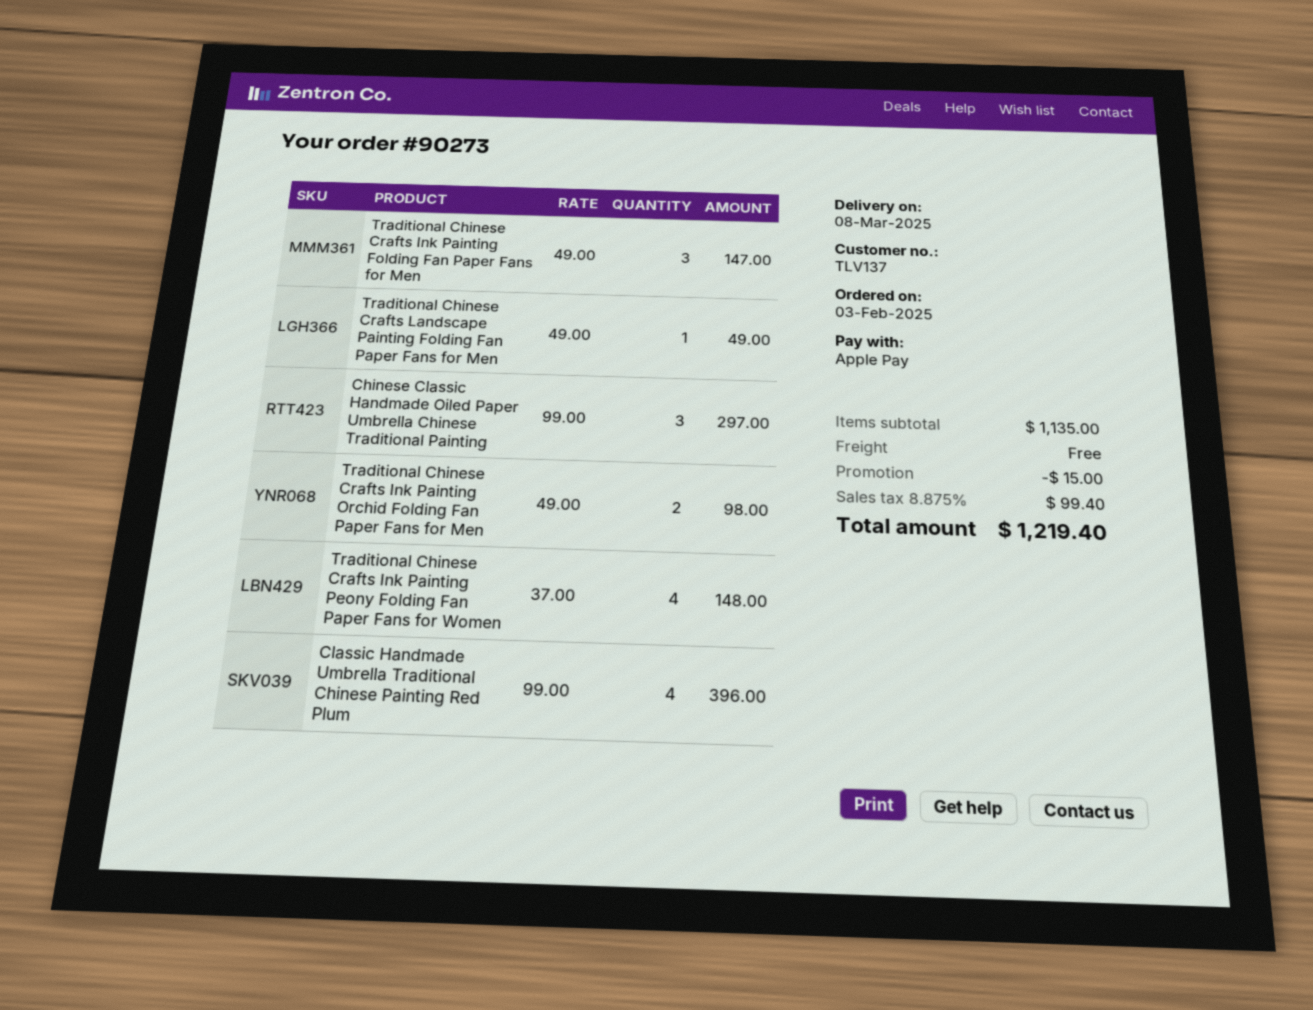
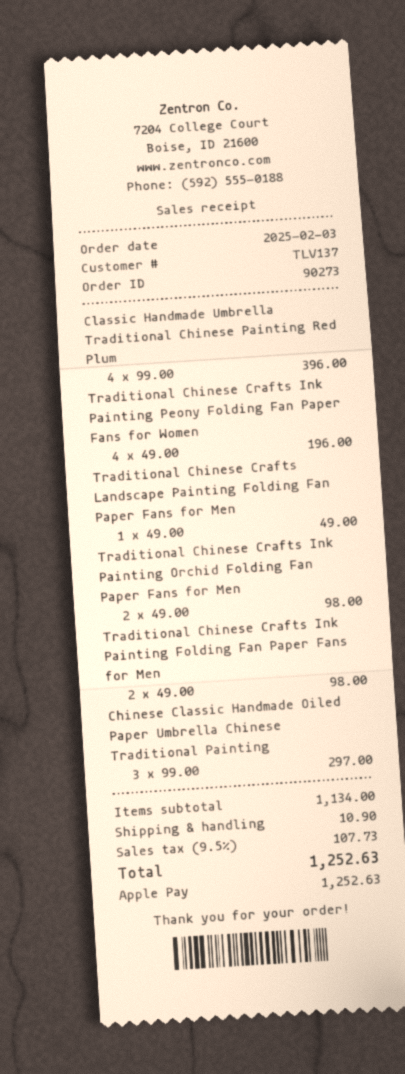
Traditional Chinese Crafts Ink Painting Folding Fan Paper Fans for Men: 3 x 49.00 = 147.00 -> 2 x 49.00 = 98.00
Traditional Chinese Crafts Ink Painting Peony Folding Fan Paper Fans for Women: 4 x 37.00 = 148.00 -> 4 x 49.00 = 196.00
subtotal: 1135.00 -> 1134.00
discount: 15.00 -> none
shipping: 0.00 -> 10.90
tax: 8.875% = 99.40 -> 9.5% = 107.73
total: 1219.40 -> 1252.63

